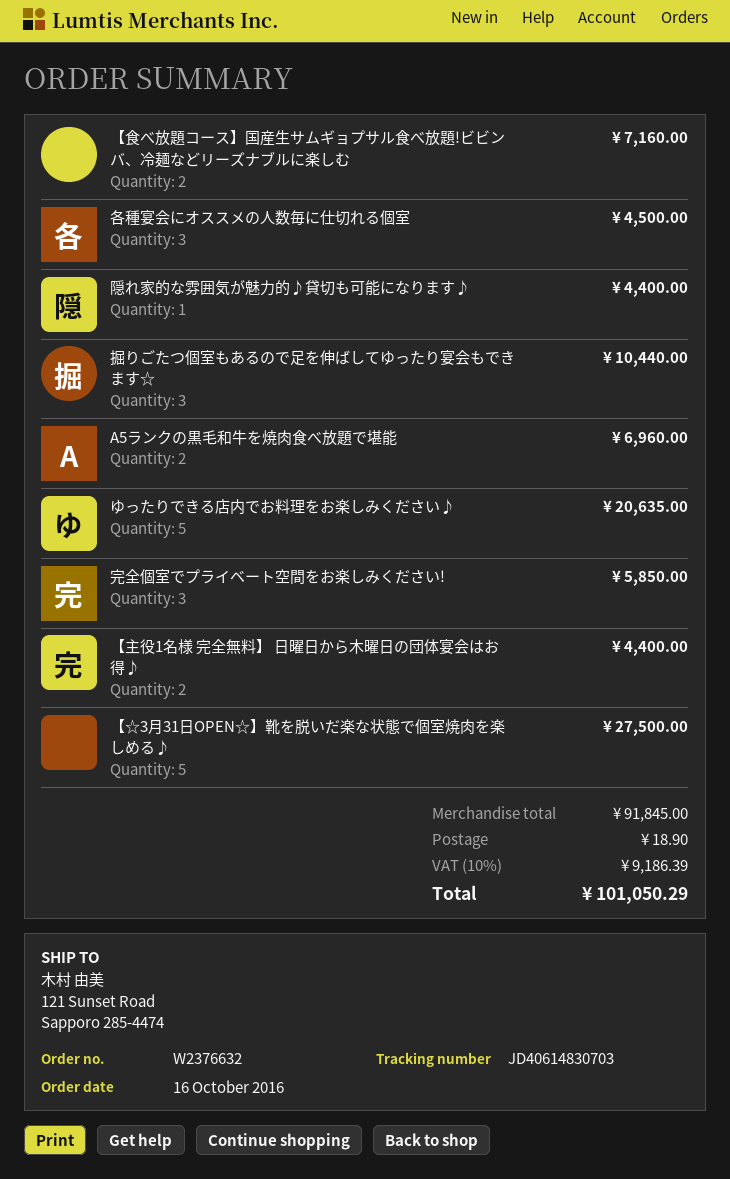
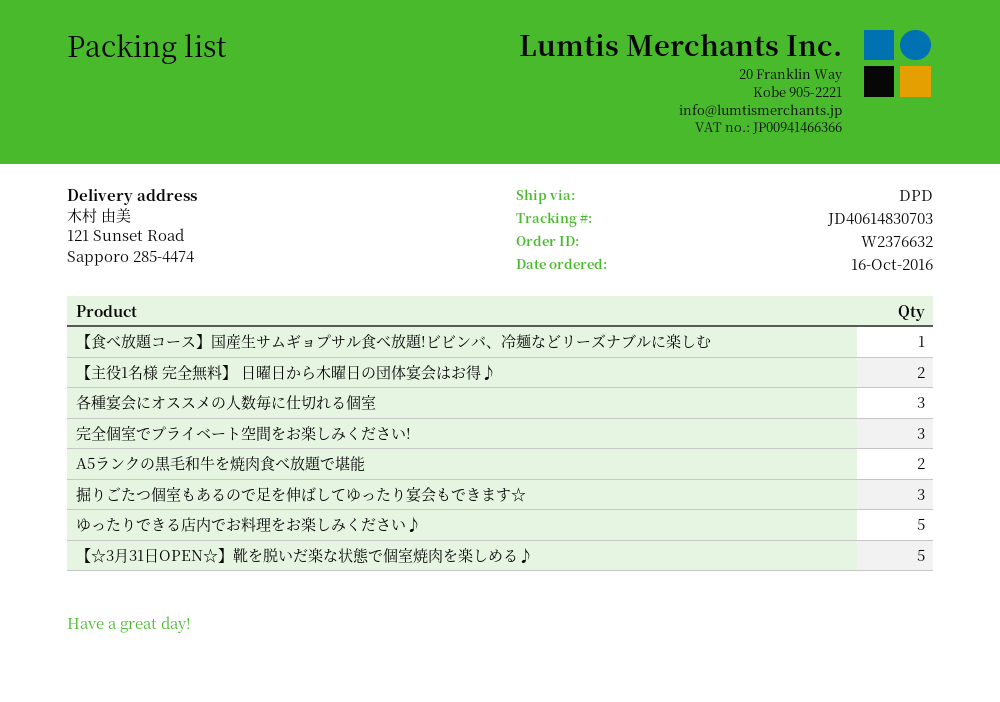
【食べ放題コース】国産生サムギョプサル食べ放題!ビビンバ、冷麺などリーズナブルに楽しむ: 2 -> 1
隠れ家的な雰囲気が魅力的♪貸切も可能になります♪: 1 -> none

